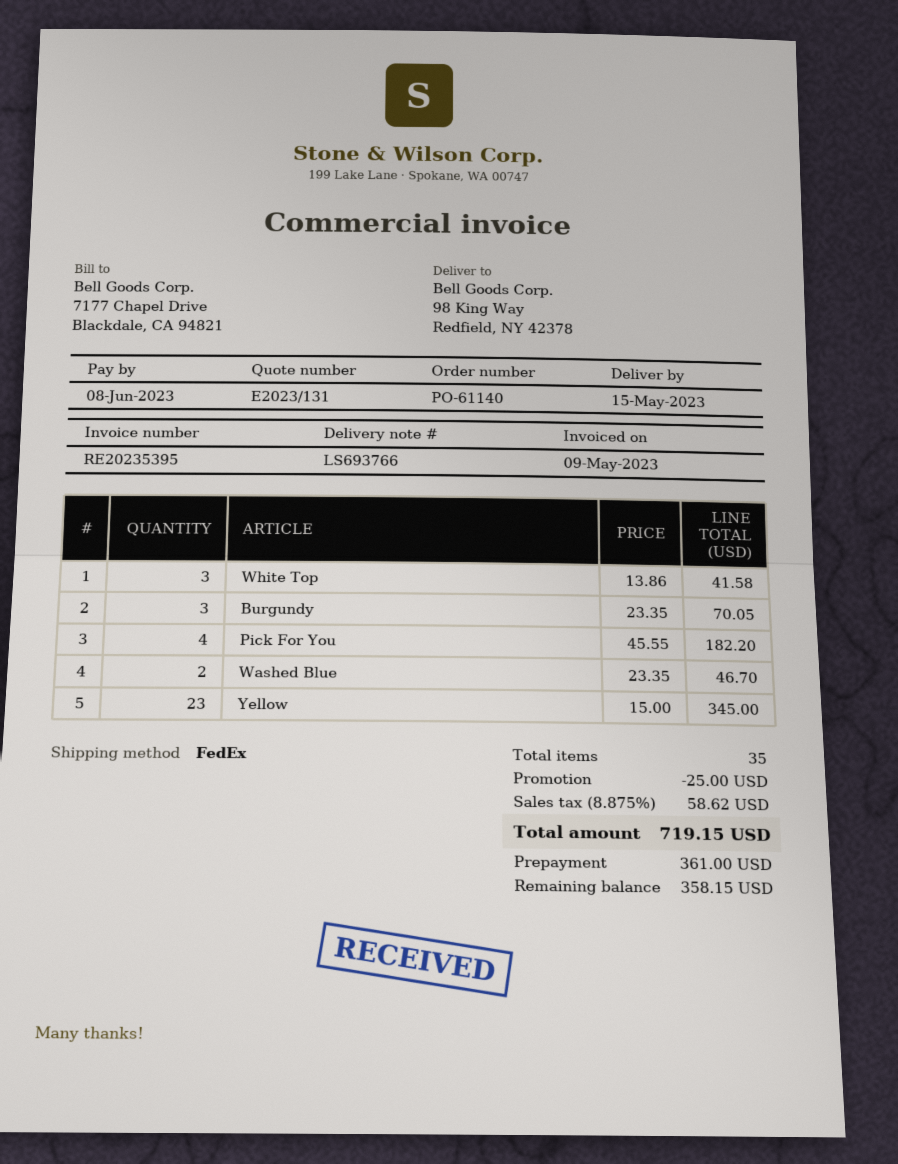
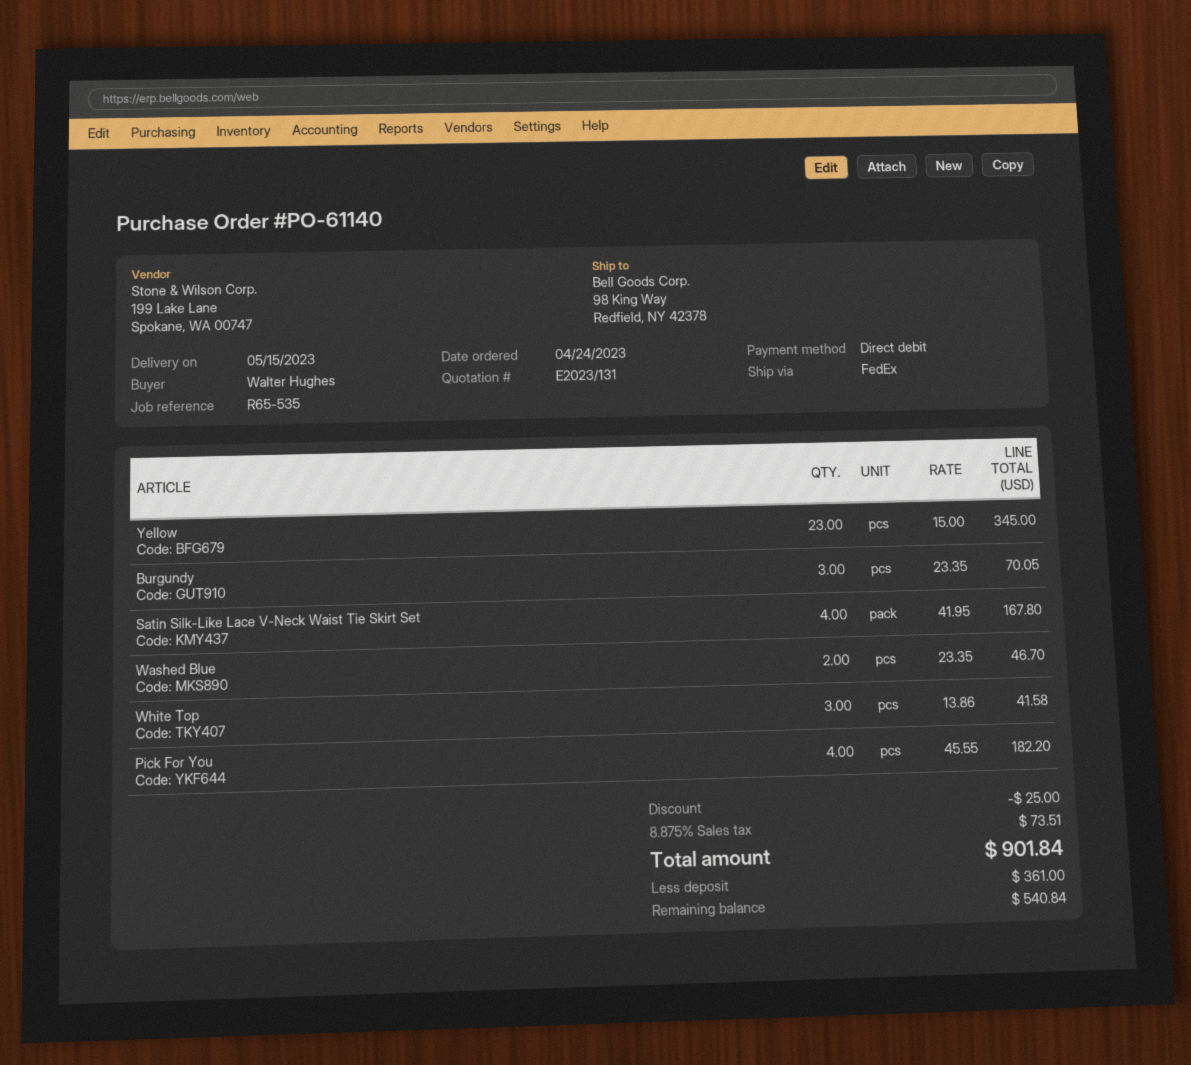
Satin Silk-Like Lace V-Neck Waist Tie Skirt Set: none -> 4 x 41.95 = 167.80
tax: 8.875% = 58.62 -> 8.875% = 73.51
total: 719.15 -> 901.84
balance: 358.15 -> 540.84

